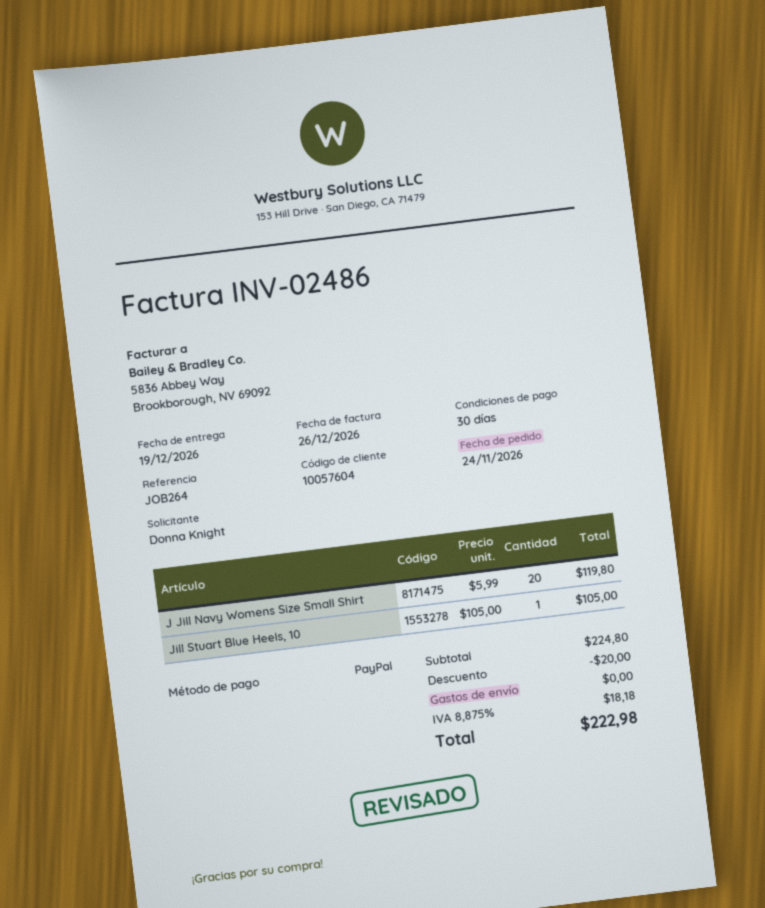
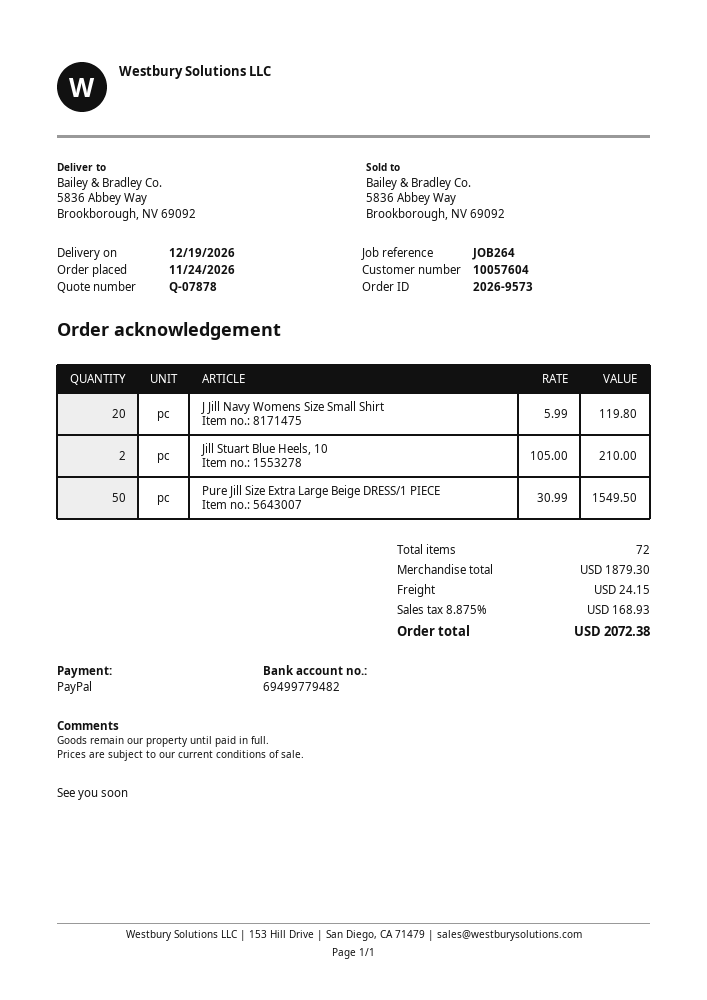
Jill Stuart Blue Heels, 10: 1 x 105.00 = 105.00 -> 2 x 105.00 = 210.00
Pure Jill Size Extra Large Beige DRESS/1 PIECE: none -> 50 x 30.99 = 1549.50
subtotal: 224.80 -> 1879.30
discount: 20.00 -> none
shipping: 0.00 -> 24.15
tax: 8.875% = 18.18 -> 8.875% = 168.93
total: 222.98 -> 2072.38

